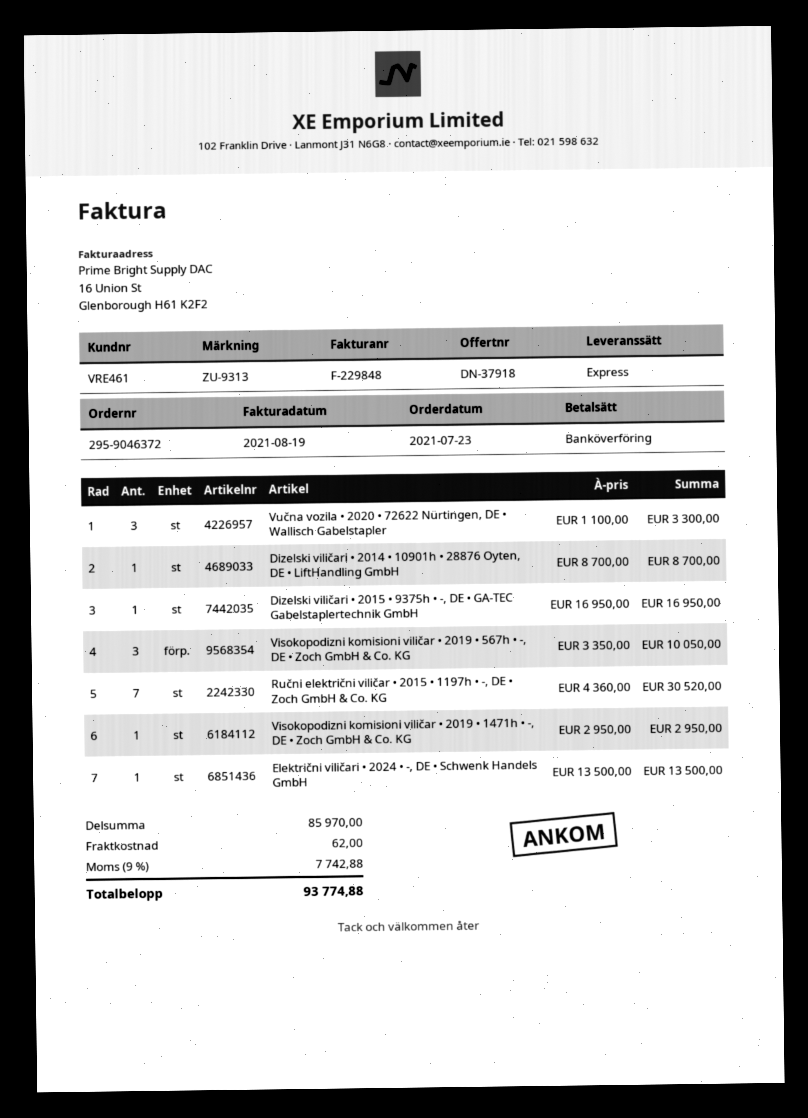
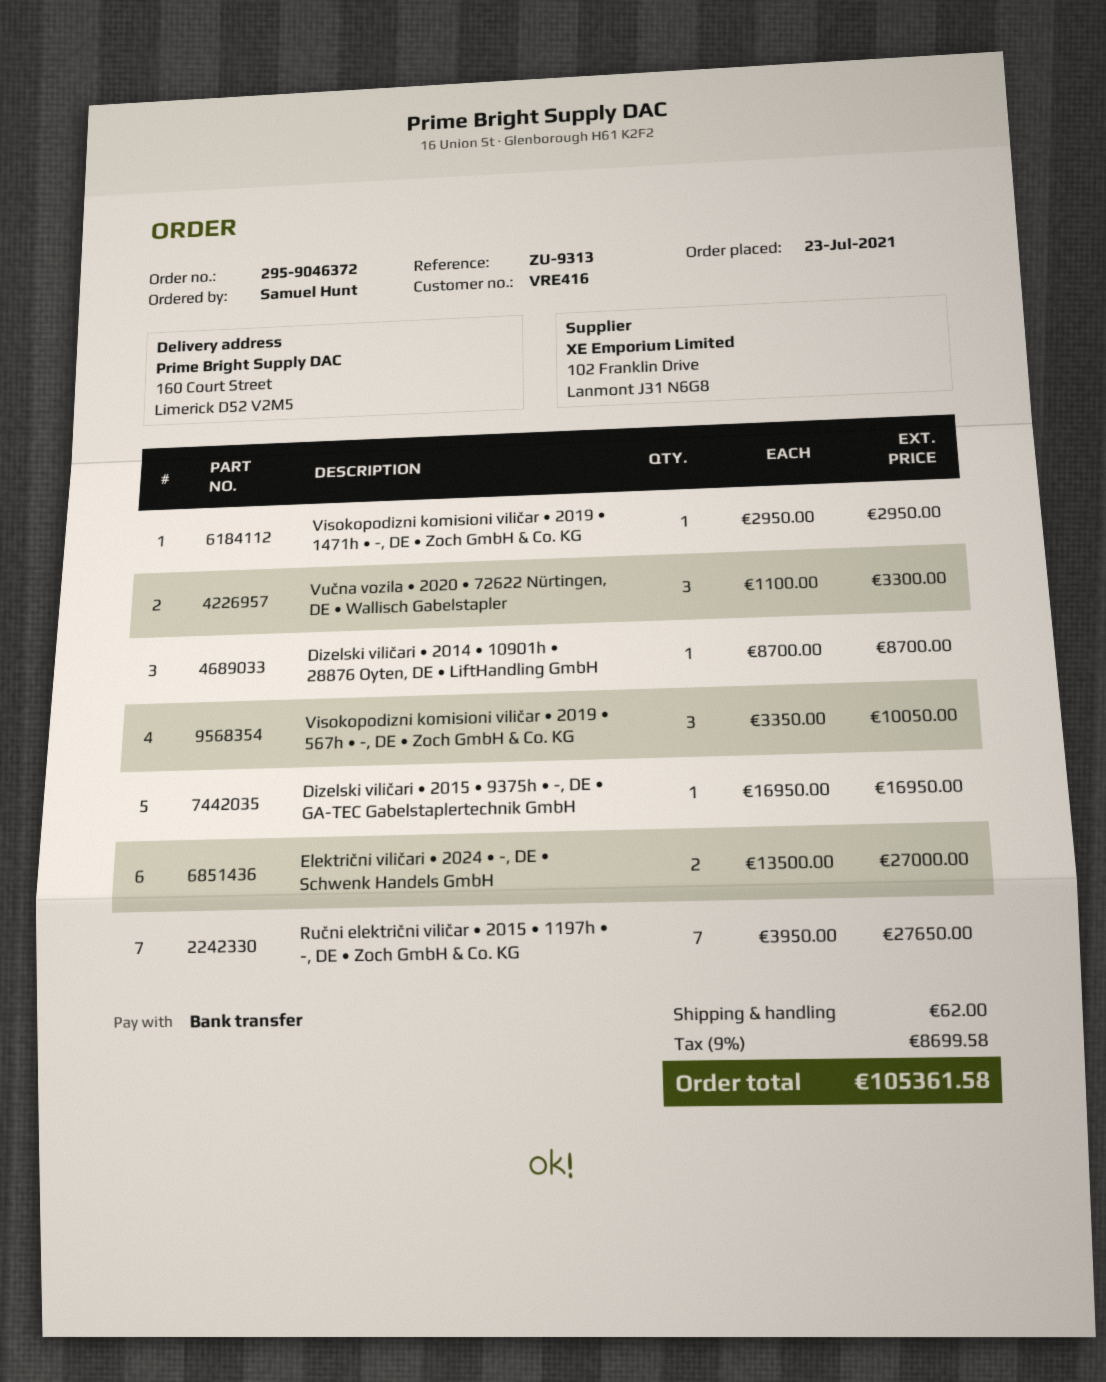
customer number: VRE461 -> VRE416
Ručni električni viličar • 2015 • 1197h • -, DE • Zoch GmbH & Co. KG: 7 x 4360.00 = 30520.00 -> 7 x 3950.00 = 27650.00
Električni viličari • 2024 • -, DE • Schwenk Handels GmbH: 1 x 13500.00 = 13500.00 -> 2 x 13500.00 = 27000.00
tax: 9% = 7742.88 -> 9% = 8699.58
total: 93774.88 -> 105361.58

